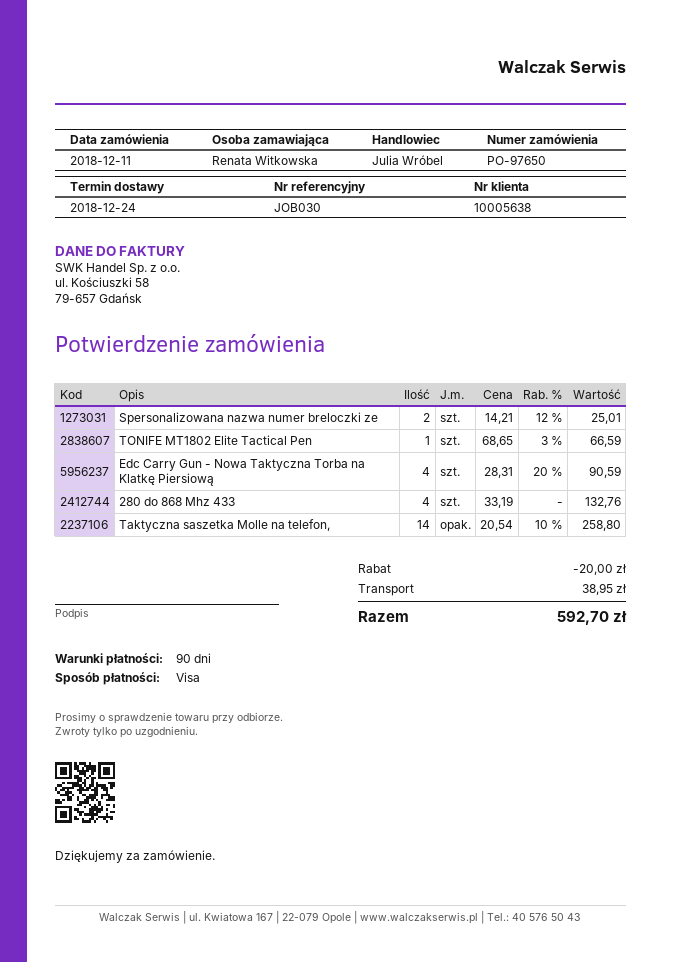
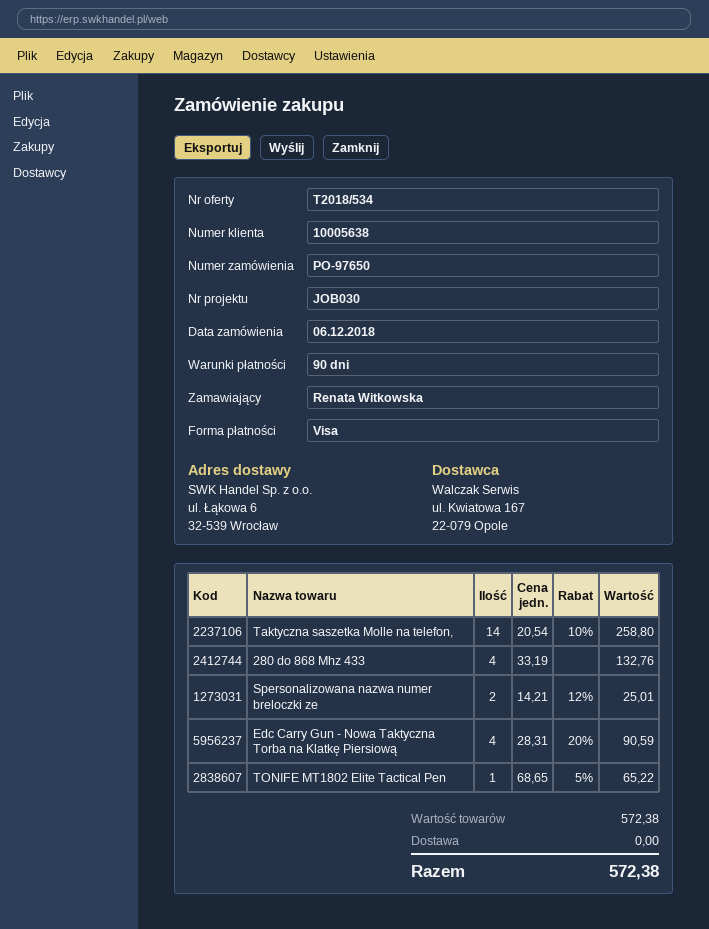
order date: 2018-12-11 -> 2018-12-06
TONIFE MT1802 Elite Tactical Pen: 1 x 68.65 - 3% = 66.59 -> 1 x 68.65 - 5% = 65.22
discount: 20.00 -> none
shipping: 38.95 -> 0.00
total: 592.70 -> 572.38

